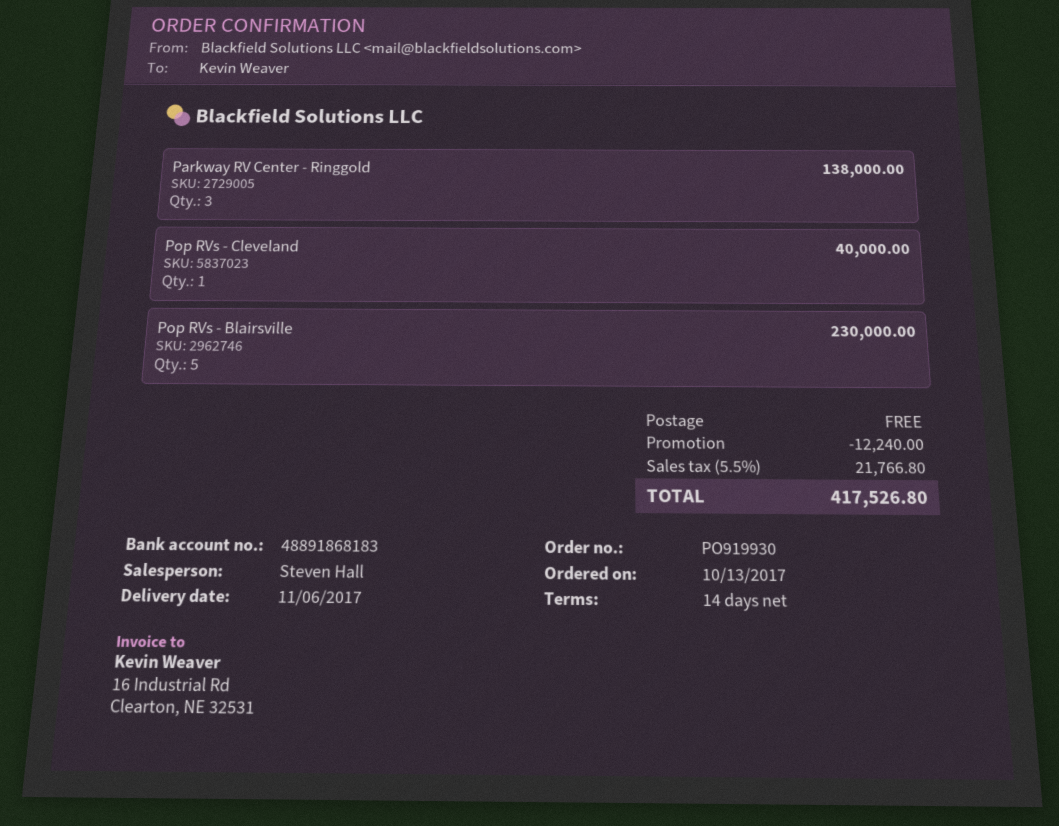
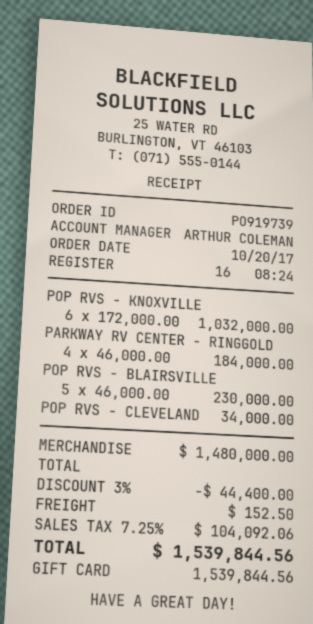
order number: PO919930 -> PO919739
order date: 2017-10-13 -> 2017-10-20
sales rep: Steven Hall -> ARTHUR COLEMAN
Parkway RV Center - Ringgold: 3 for 138000.00 -> 4 for 184000.00
Pop RVs - Cleveland: 1 for 40000.00 -> 1 for 34000.00
POP RVS - KNOXVILLE: none -> 6 for 1032000.00
discount: 12240.00 -> 44400.00
shipping: 0.00 -> 152.50
tax: 5.5% = 21766.80 -> 7.25% = 104092.06
total: 417526.80 -> 1539844.56

